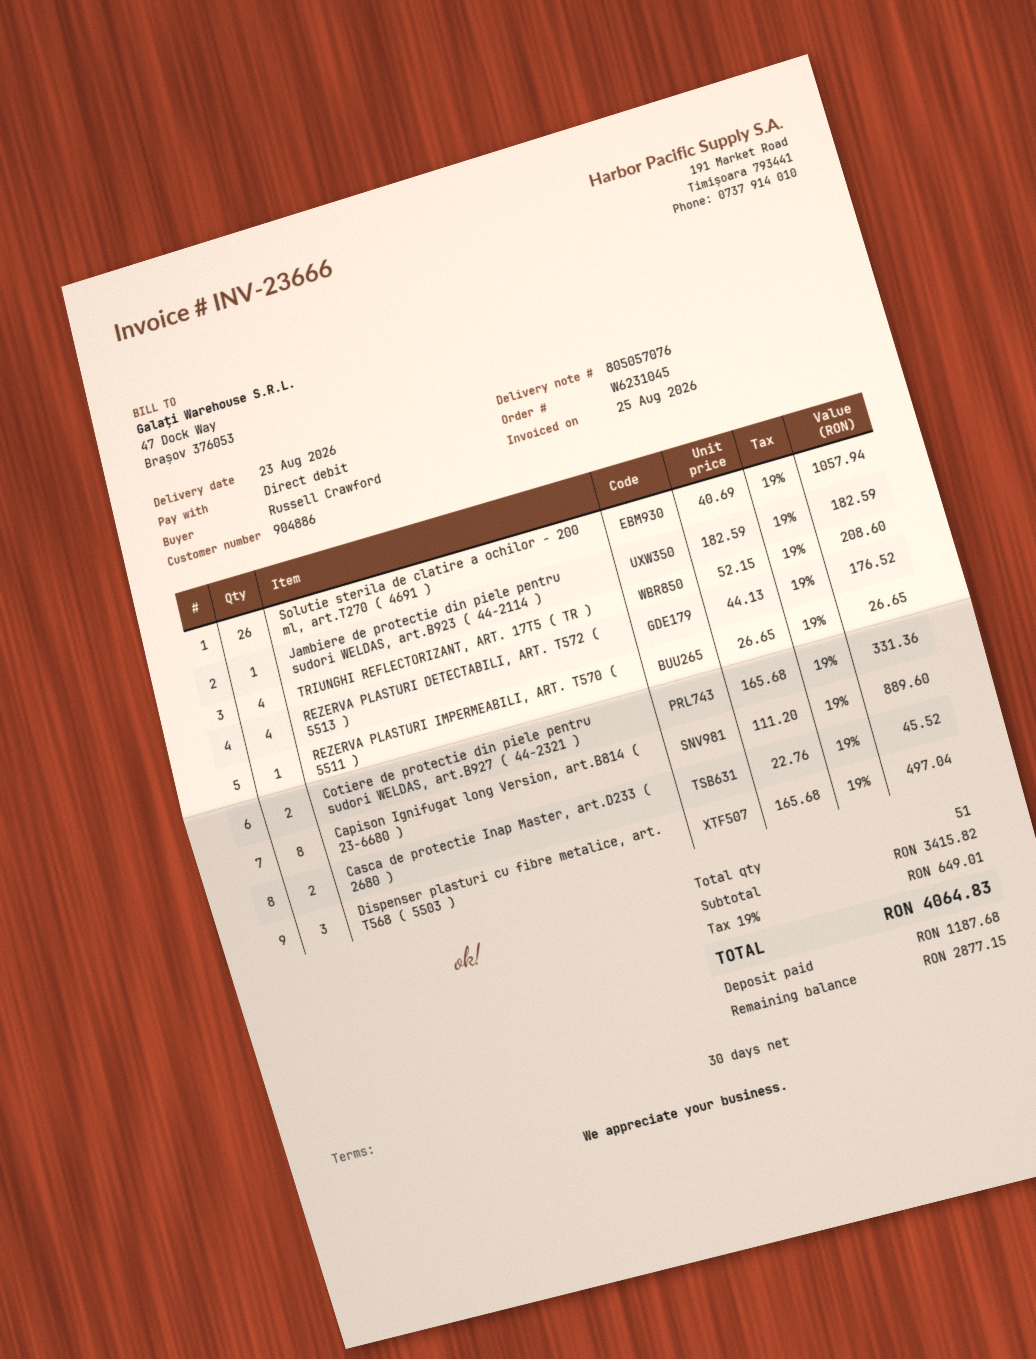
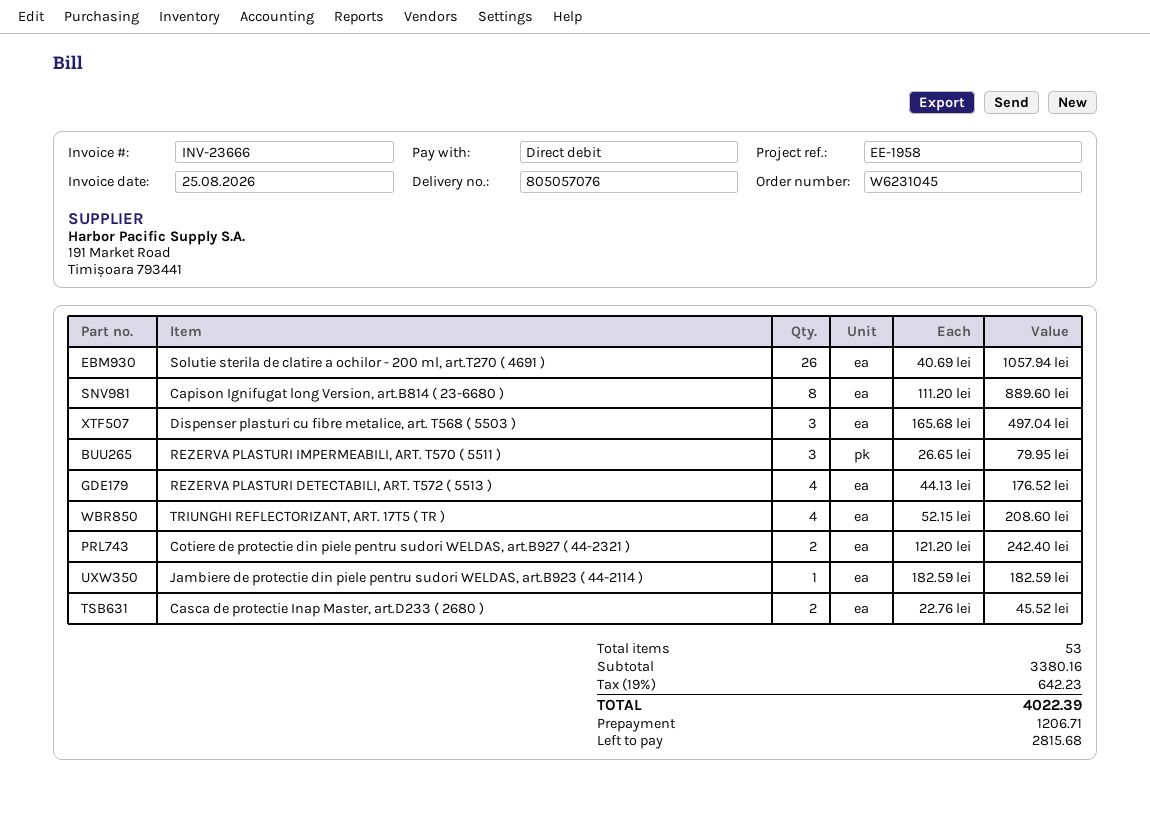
REZERVA PLASTURI IMPERMEABILI, ART. T570 ( 5511 ): 1 x 26.65 = 26.65 -> 3 x 26.65 = 79.95
Cotiere de protectie din piele pentru sudori WELDAS, art.B927 ( 44-2321 ): 2 x 165.68 = 331.36 -> 2 x 121.20 = 242.40
total quantity: 51 -> 53
subtotal: 3415.82 -> 3380.16
tax: 19% = 649.01 -> 19% = 642.23
total: 4064.83 -> 4022.39
deposit: 1187.68 -> 1206.71
balance: 2877.15 -> 2815.68

